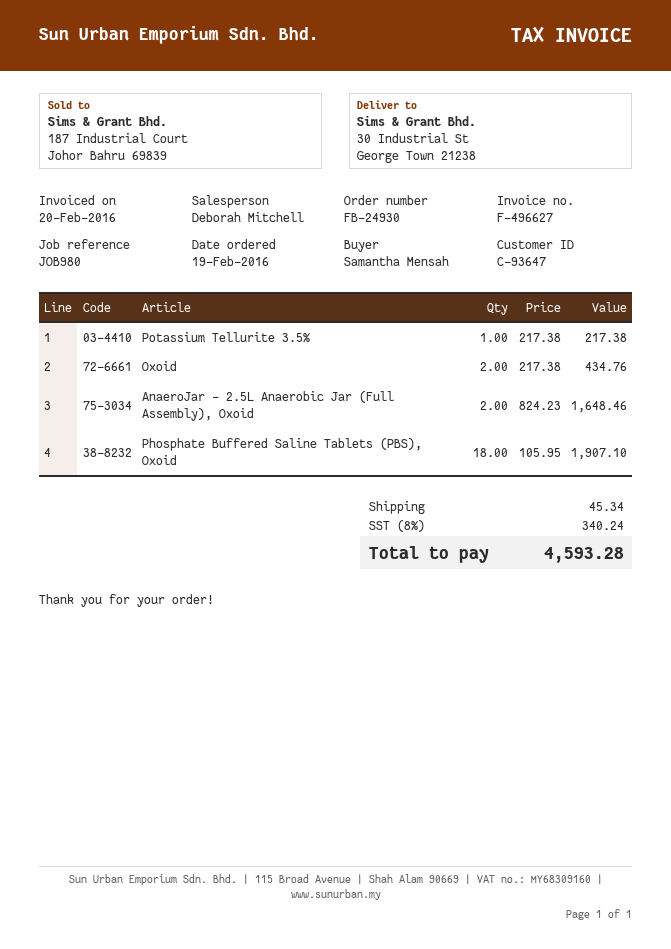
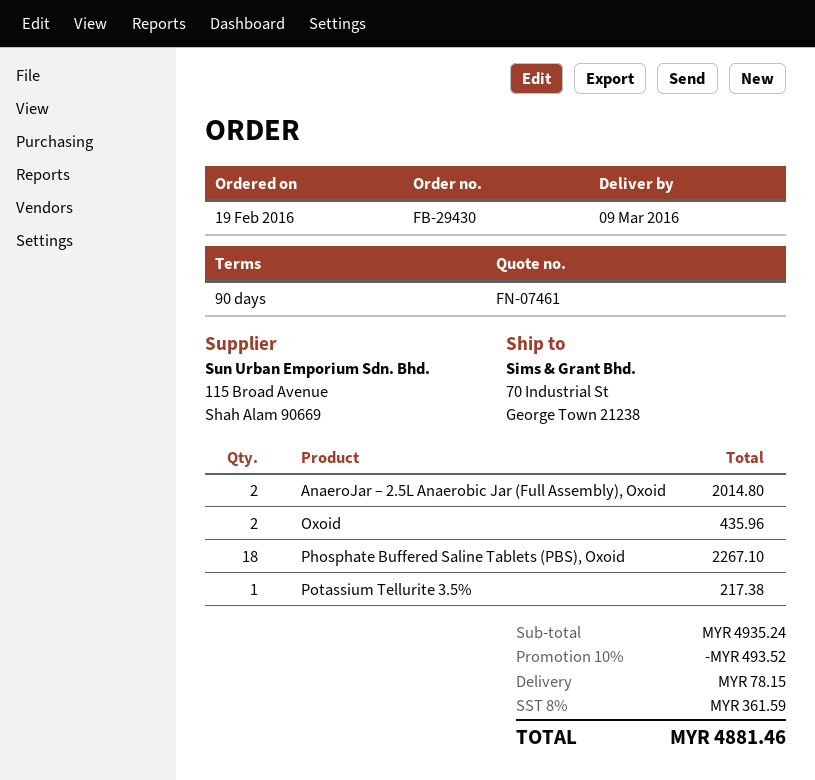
order number: FB-24930 -> FB-29430
ship to: 30 Industrial St, George Town 21238 -> 70 Industrial St, George Town 21238
Oxoid: 2 for 434.76 -> 2 for 435.96
AnaeroJar – 2.5L Anaerobic Jar (Full Assembly), Oxoid: 2 for 1648.46 -> 2 for 2014.80
Phosphate Buffered Saline Tablets (PBS), Oxoid: 18 for 1907.10 -> 18 for 2267.10
discount: none -> 10% = 493.52
shipping: 45.34 -> 78.15
tax: 8% = 340.24 -> 8% = 361.59
total: 4593.28 -> 4881.46

